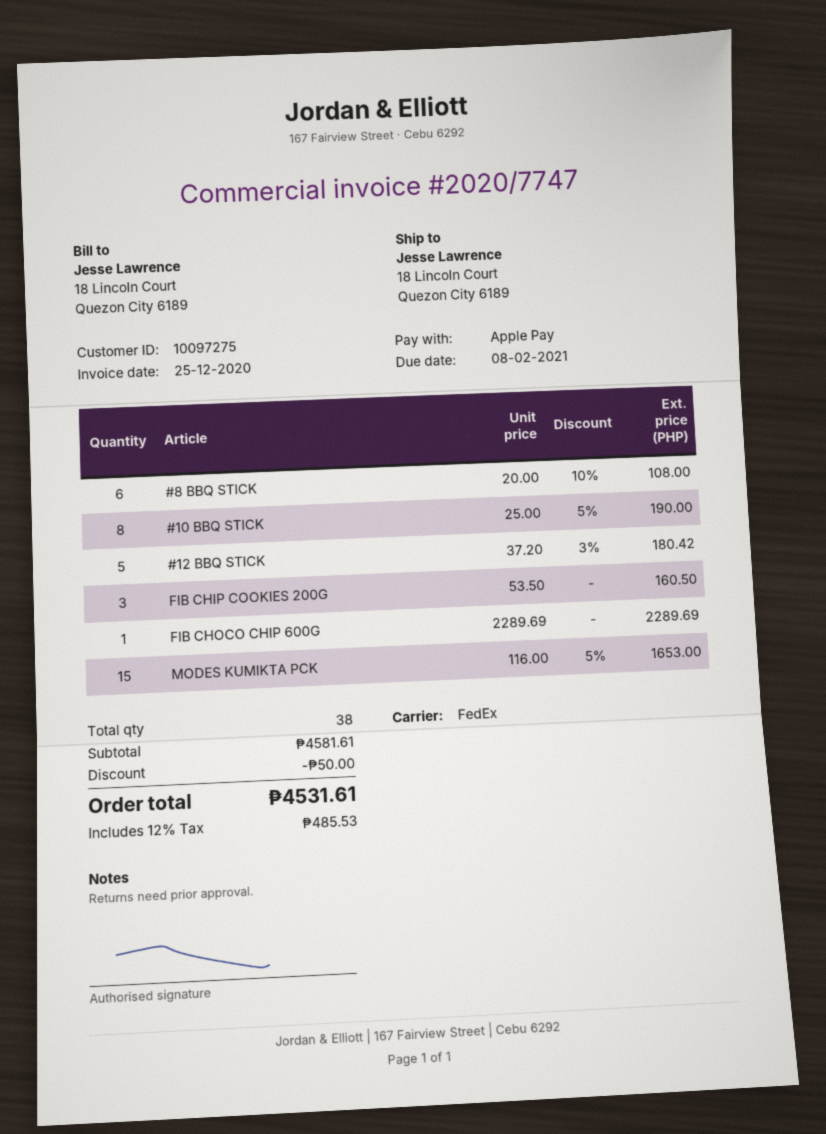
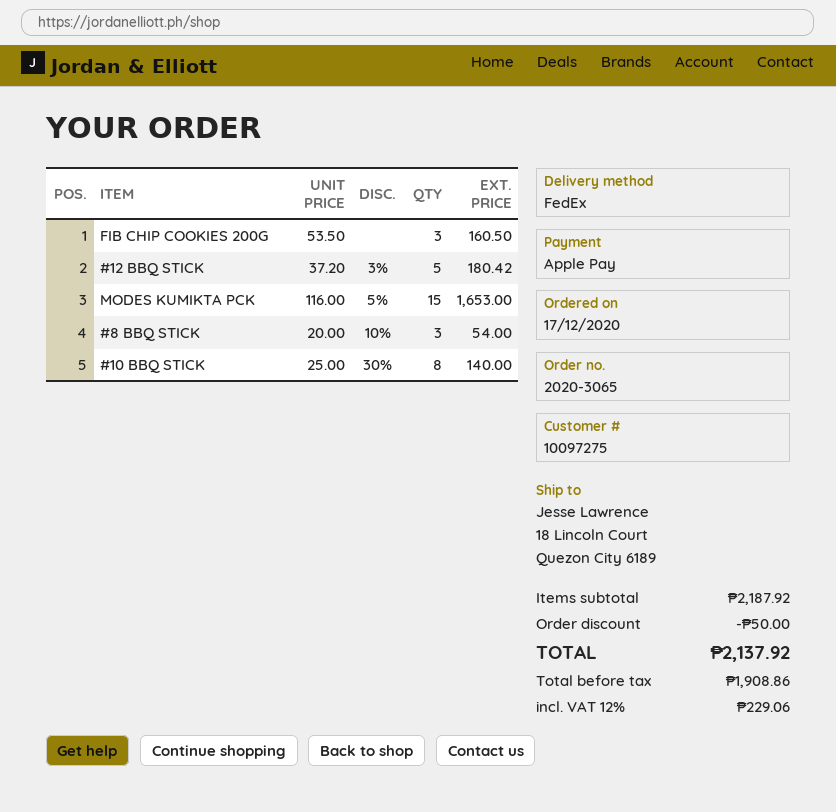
#8 BBQ STICK: 6 x 20.00 - 10% = 108.00 -> 3 x 20.00 - 10% = 54.00
#10 BBQ STICK: 8 x 25.00 - 5% = 190.00 -> 8 x 25.00 - 30% = 140.00
FIB CHOCO CHIP 600G: 1 x 2289.69 = 2289.69 -> none
subtotal: 4581.61 -> 2187.92
tax: 12% = 485.53 -> 12% = 229.06
total: 4531.61 -> 2137.92

